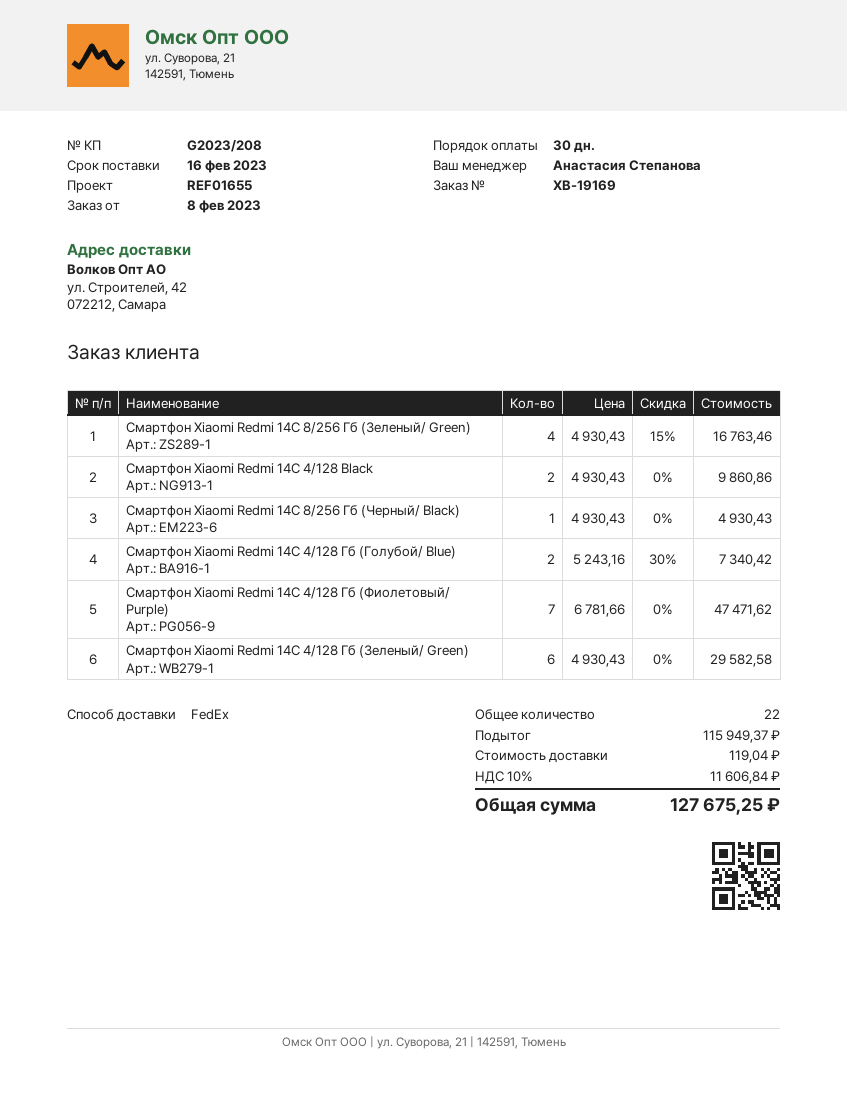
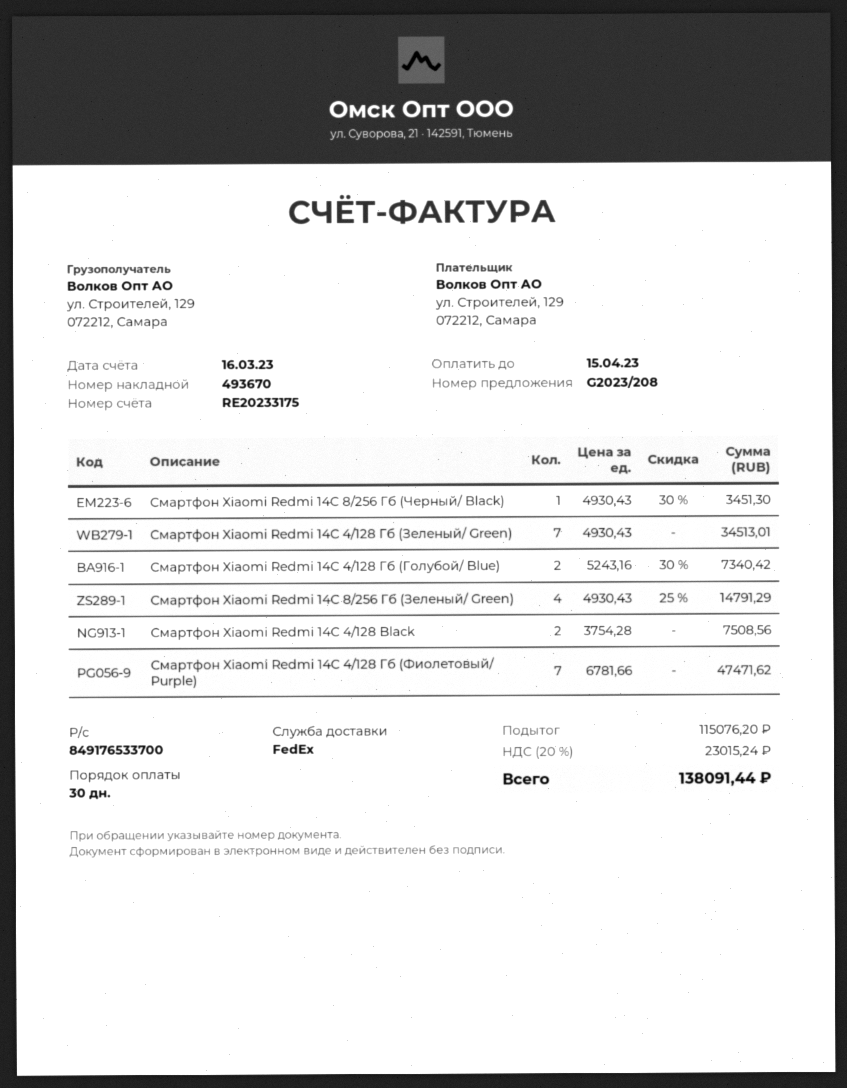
ship to: ул. Строителей, 42, 072212, Самара -> ул. Строителей, 129, 072212, Самара
Смартфон Xiaomi Redmi 14C 8/256 Гб (Зеленый/ Green): 4 x 4930.43 - 15% = 16763.46 -> 4 x 4930.43 - 25% = 14791.29
Смартфон Xiaomi Redmi 14C 4/128 Black: 2 x 4930.43 = 9860.86 -> 2 x 3754.28 = 7508.56
Смартфон Xiaomi Redmi 14C 8/256 Гб (Черный/ Black): 1 x 4930.43 = 4930.43 -> 1 x 4930.43 - 30% = 3451.30
Смартфон Xiaomi Redmi 14C 4/128 Гб (Зеленый/ Green): 6 x 4930.43 = 29582.58 -> 7 x 4930.43 = 34513.01
subtotal: 115949.37 -> 115076.20
shipping: 119.04 -> none
tax: 10% = 11606.84 -> 20% = 23015.24
total: 127675.25 -> 138091.44

